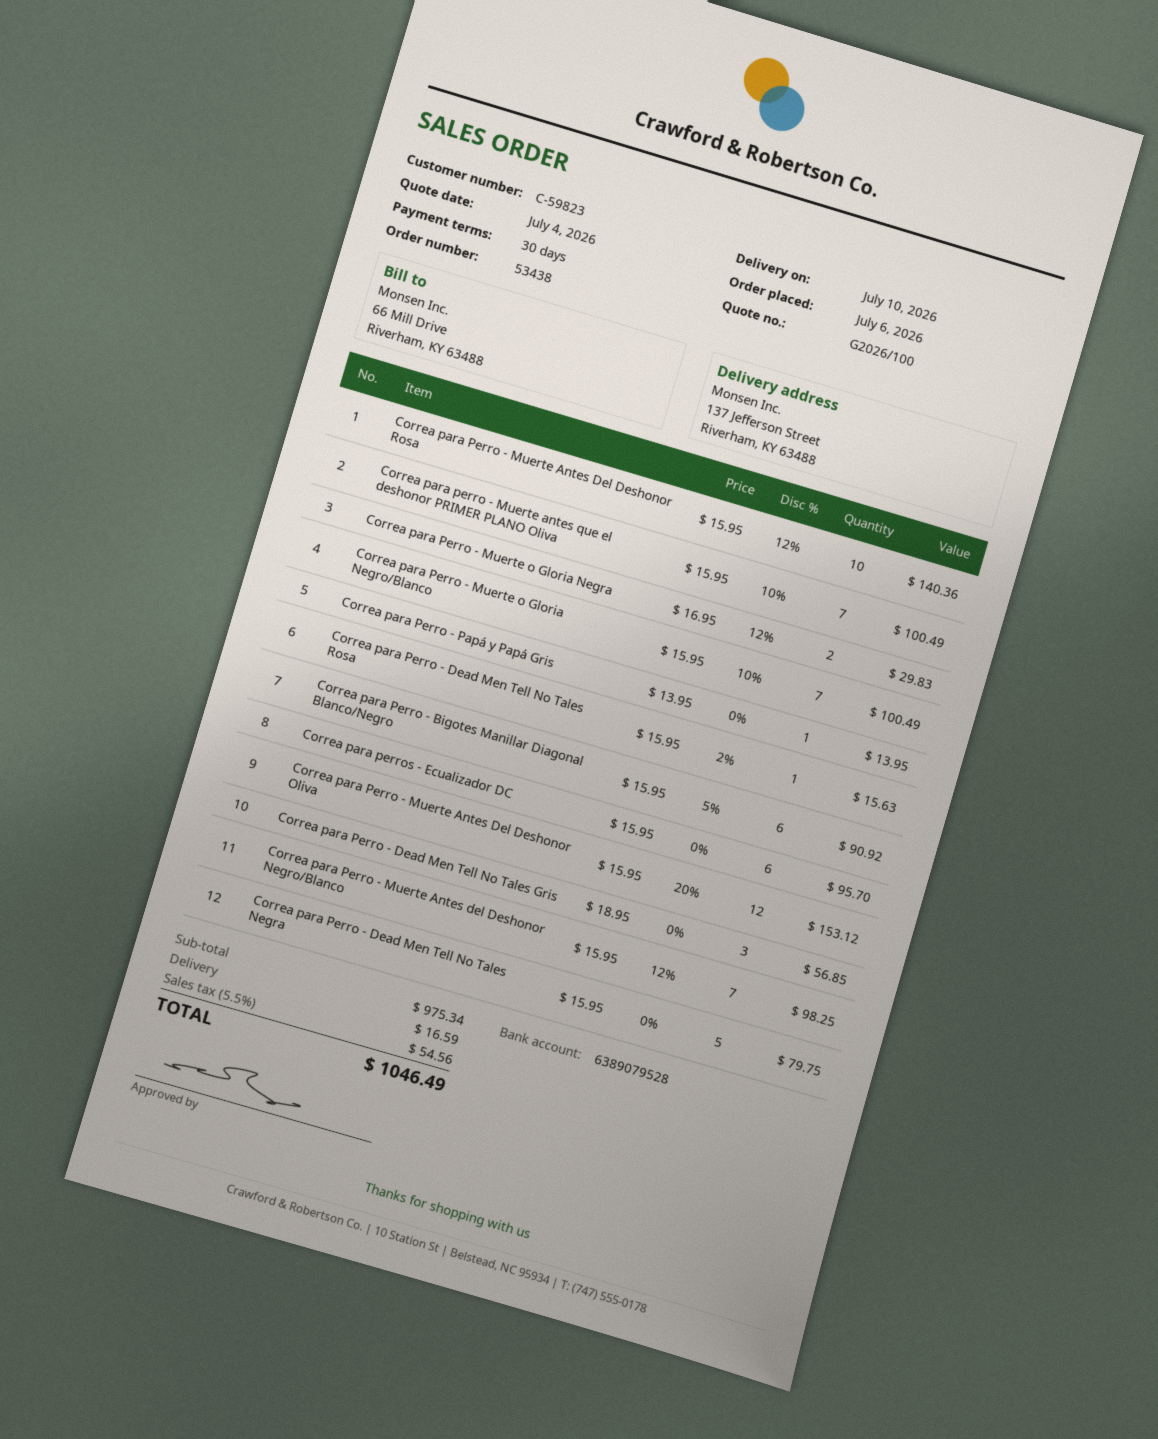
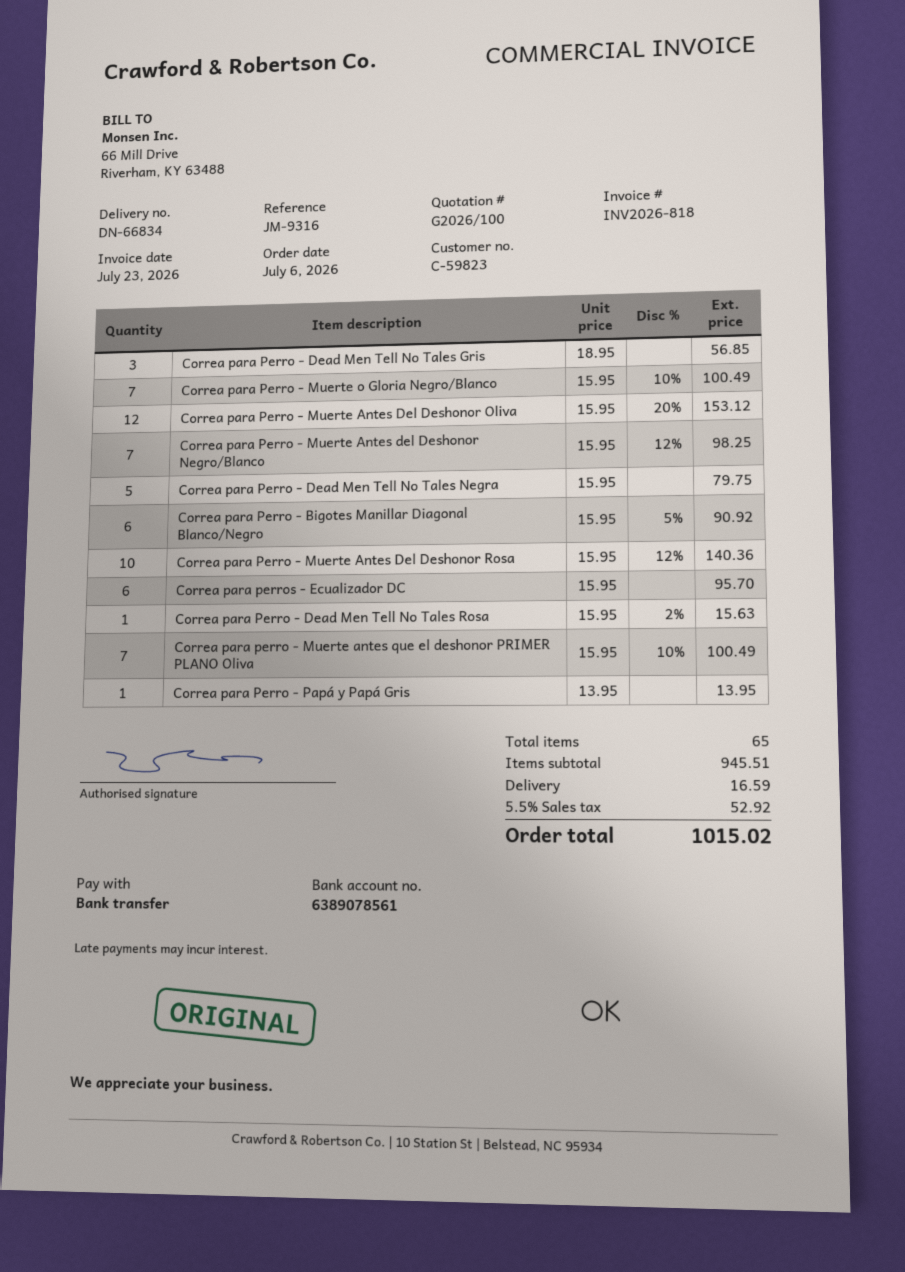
bank account: 6389079528 -> 6389078561
Correa para Perro - Muerte o Gloria Negra: 2 x 16.95 - 12% = 29.83 -> none
subtotal: 975.34 -> 945.51
tax: 5.5% = 54.56 -> 5.5% = 52.92
total: 1046.49 -> 1015.02

